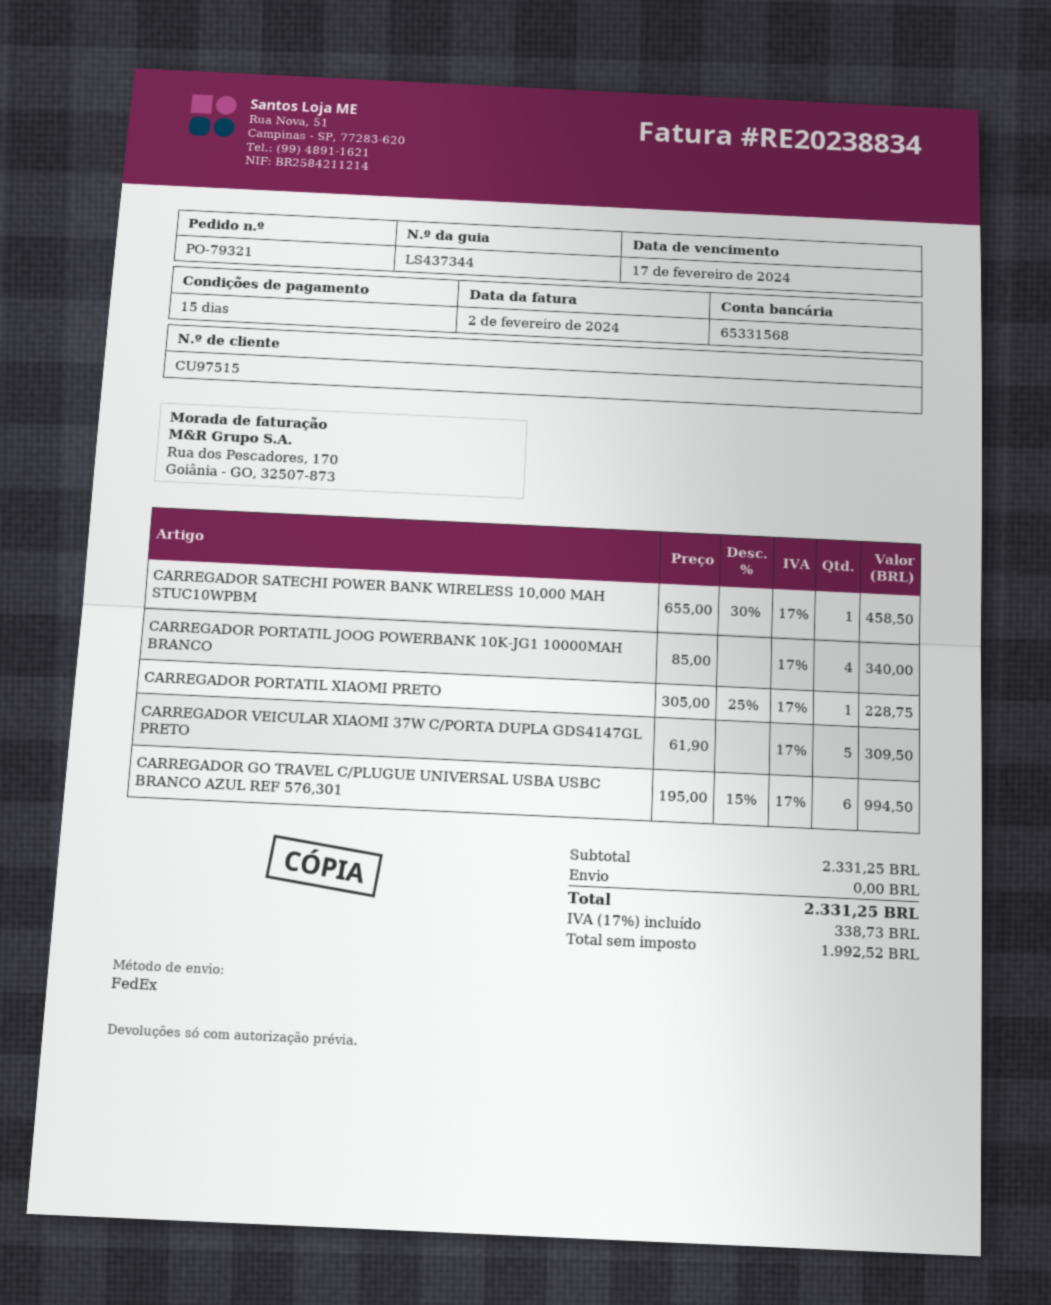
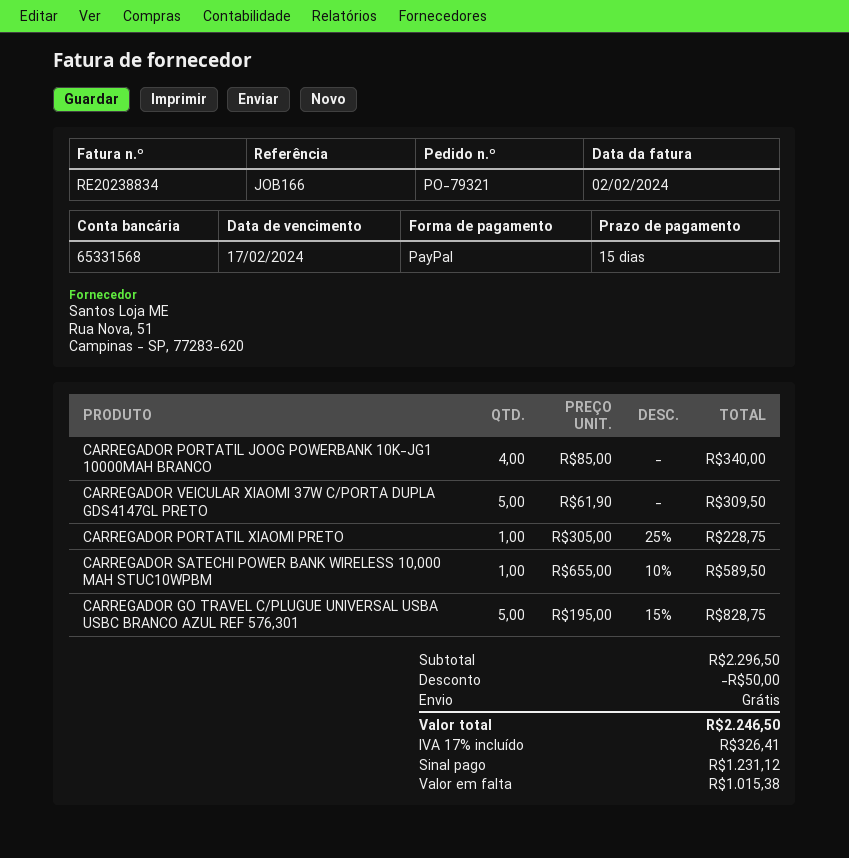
CARREGADOR SATECHI POWER BANK WIRELESS 10,000 MAH STUC10WPBM: 1 x 655.00 - 30% = 458.50 -> 1 x 655.00 - 10% = 589.50
CARREGADOR GO TRAVEL C/PLUGUE UNIVERSAL USBA USBC BRANCO AZUL REF 576,301: 6 x 195.00 - 15% = 994.50 -> 5 x 195.00 - 15% = 828.75
subtotal: 2331.25 -> 2296.50
discount: none -> 50.00
tax: 17% = 338.73 -> 17% = 326.41
total: 2331.25 -> 2246.50

